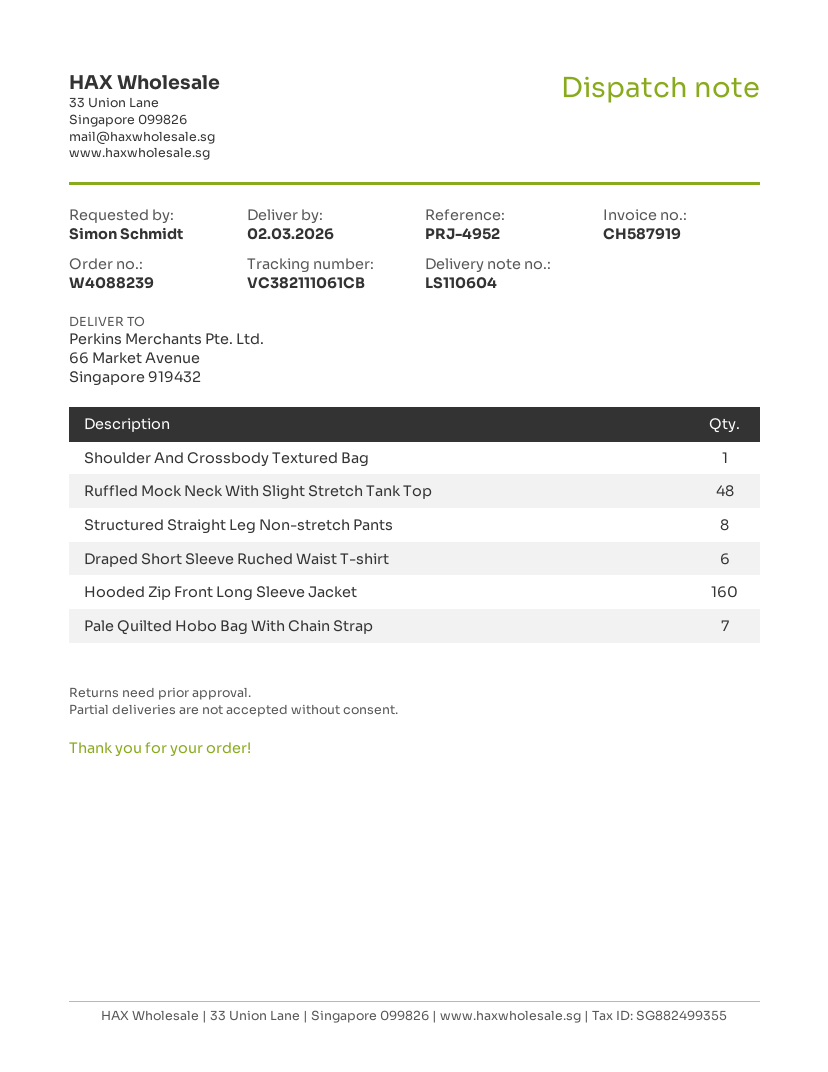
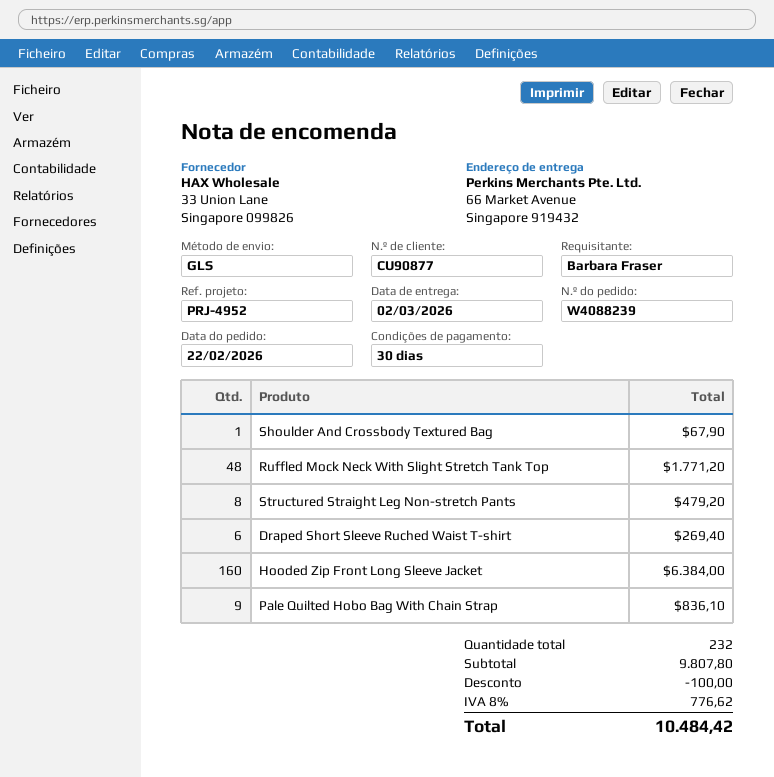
ordered by: Simon Schmidt -> Barbara Fraser
Pale Quilted Hobo Bag With Chain Strap: 7 -> 9

